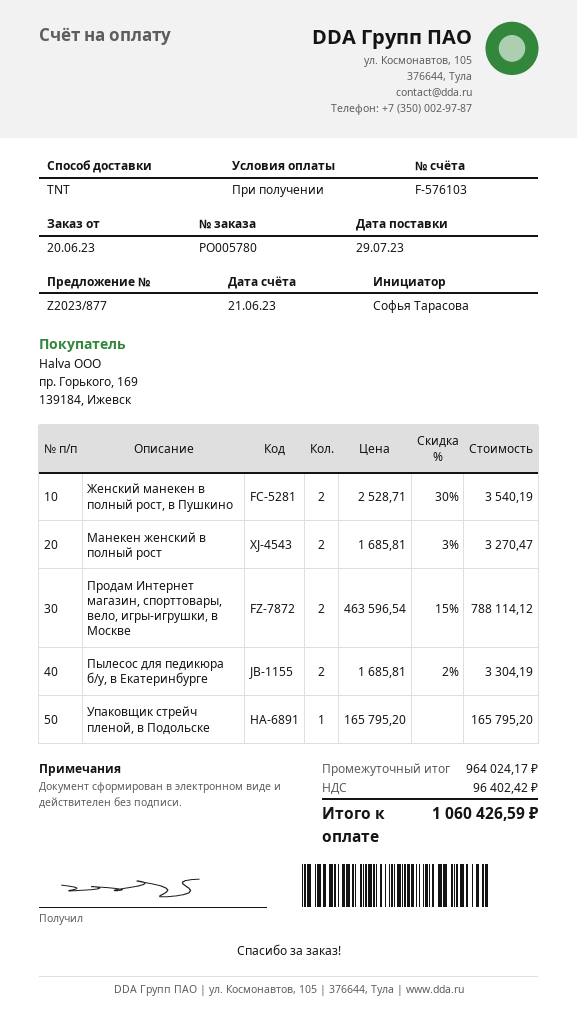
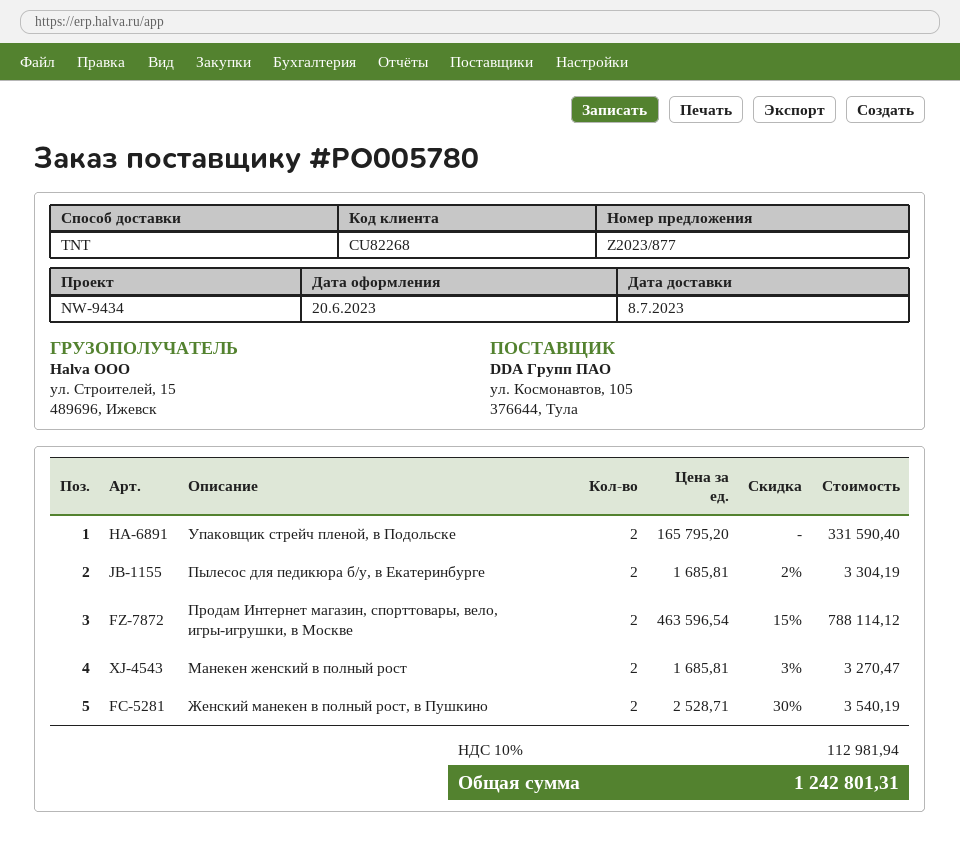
delivery date: 2023-07-29 -> 2023-07-08
Упаковщик стрейч пленой, в Подольске: 1 x 165795.20 = 165795.20 -> 2 x 165795.20 = 331590.40
tax: 96402.42 -> 112981.94
total: 1060426.59 -> 1242801.31

